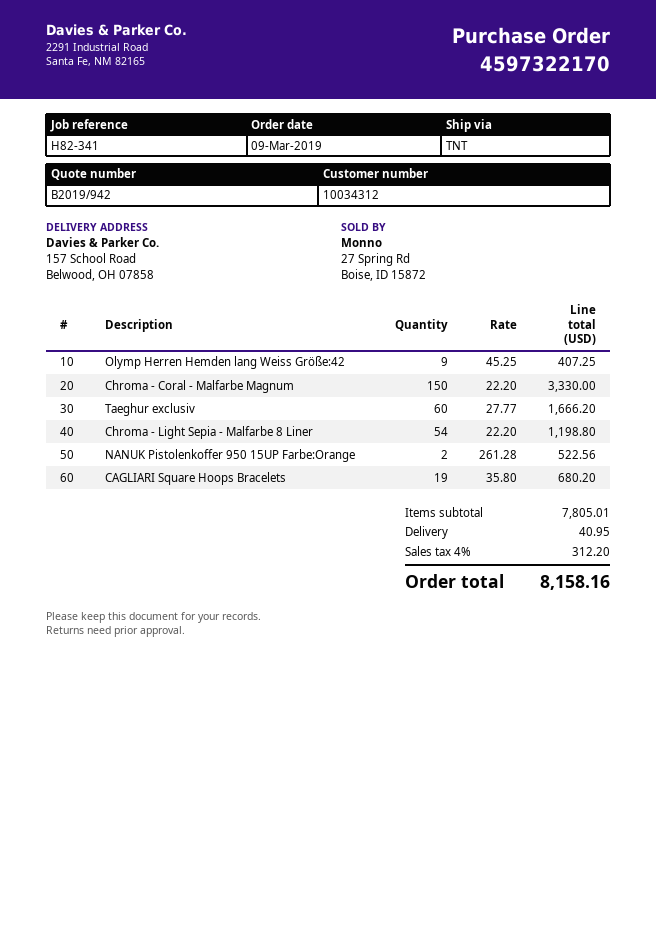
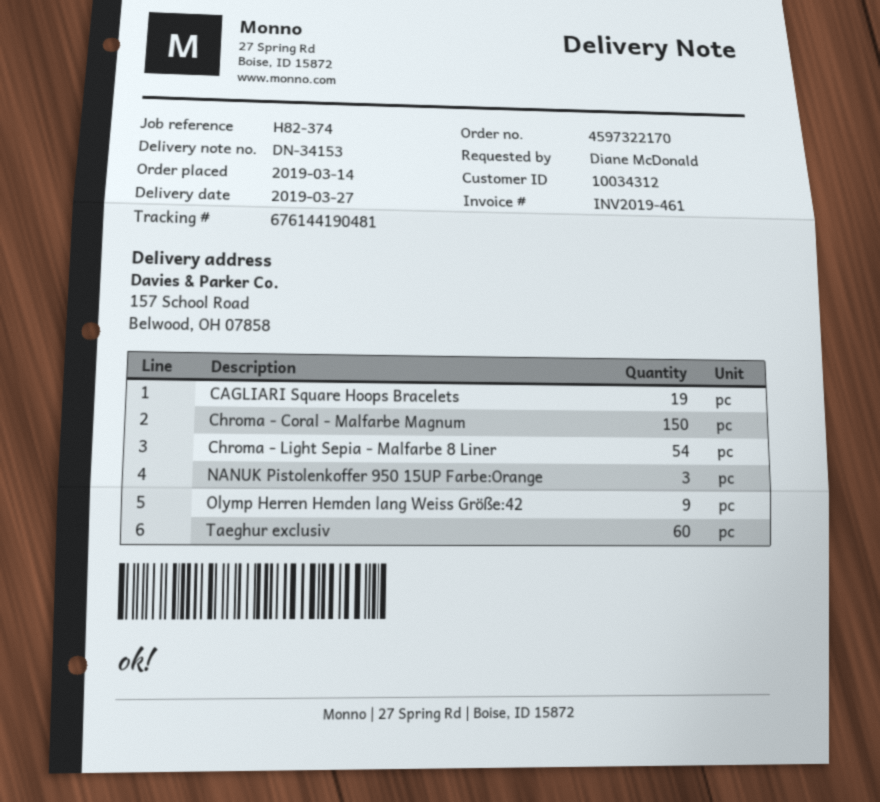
order date: 2019-03-09 -> 2019-03-14
reference: H82-341 -> H82-374
NANUK Pistolenkoffer 950 15UP Farbe:Orange: 2 -> 3

